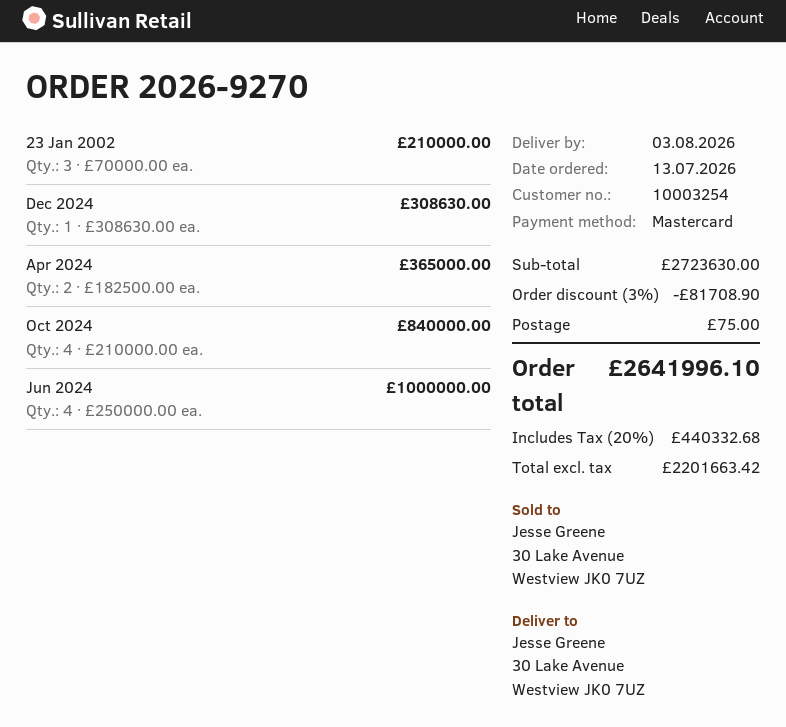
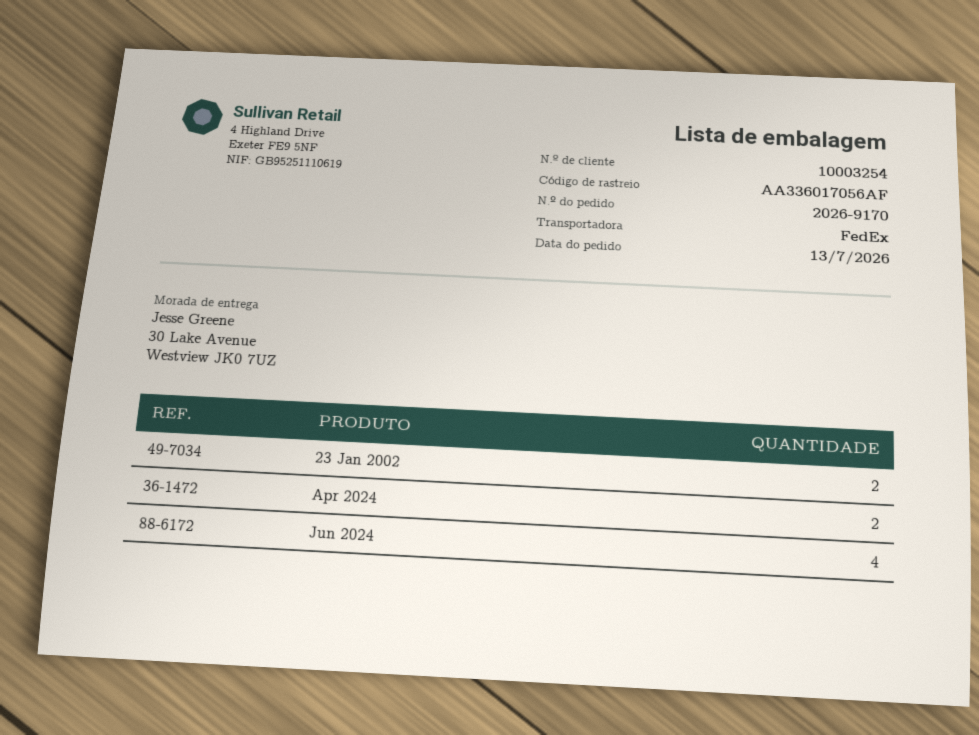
order number: 2026-9270 -> 2026-9170
23 Jan 2002: 3 -> 2
Dec 2024: 1 -> none
Oct 2024: 4 -> none

